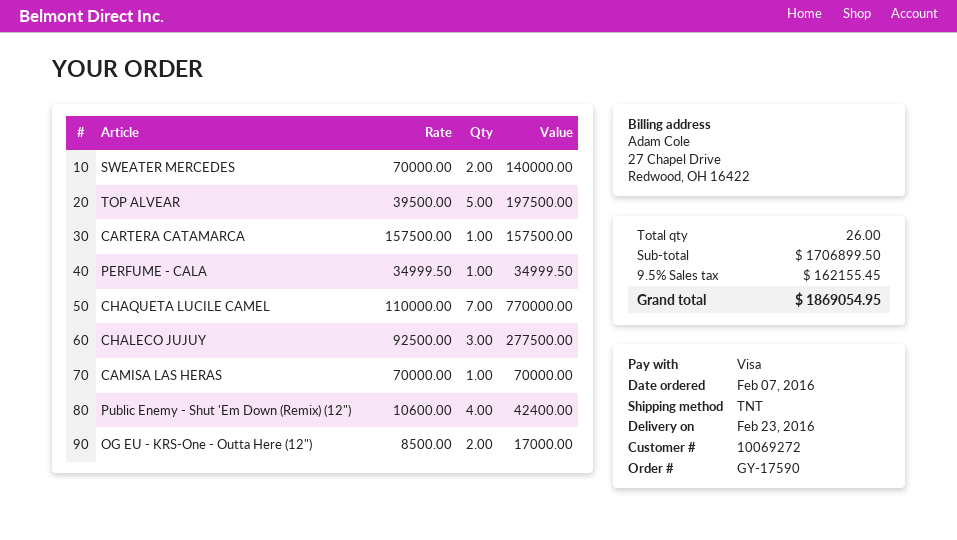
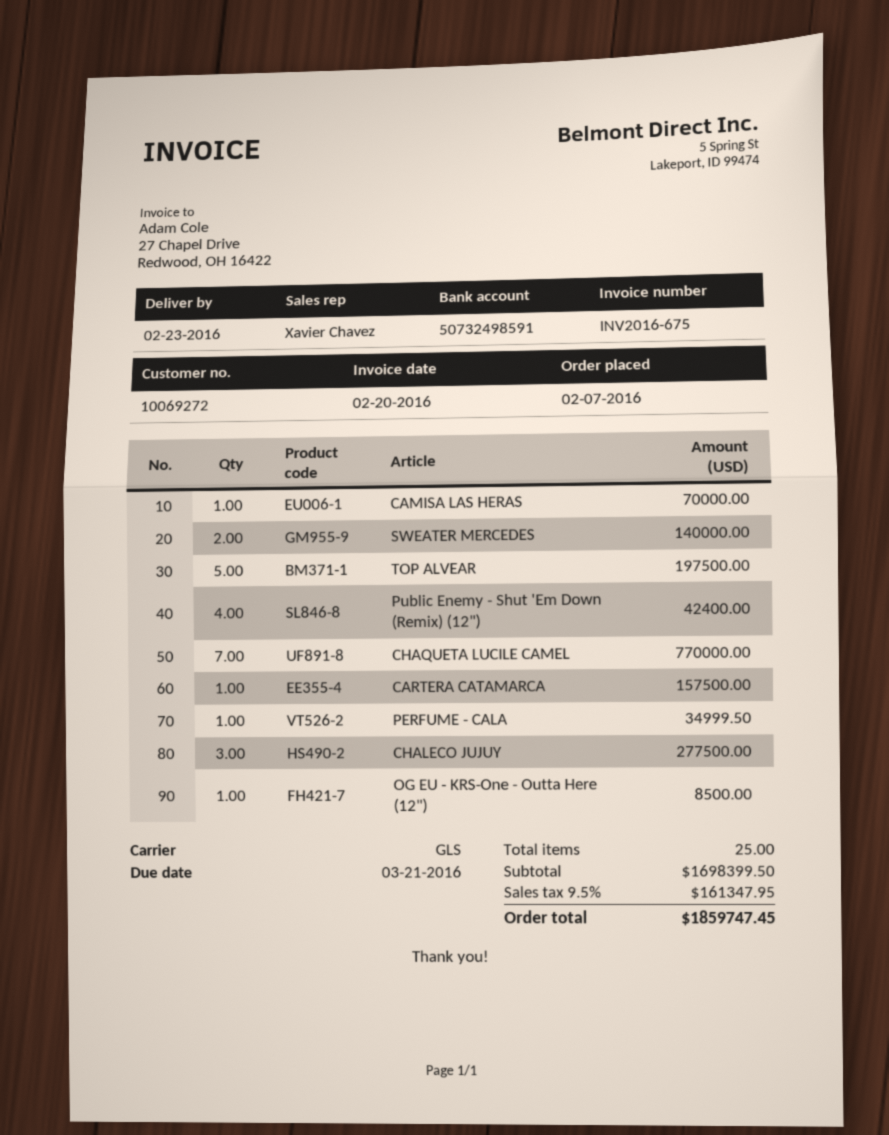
shipping method: TNT -> GLS
OG EU - KRS-One - Outta Here (12"): 2 for 17000.00 -> 1 for 8500.00
total quantity: 26 -> 25
subtotal: 1706899.50 -> 1698399.50
tax: 9.5% = 162155.45 -> 9.5% = 161347.95
total: 1869054.95 -> 1859747.45

